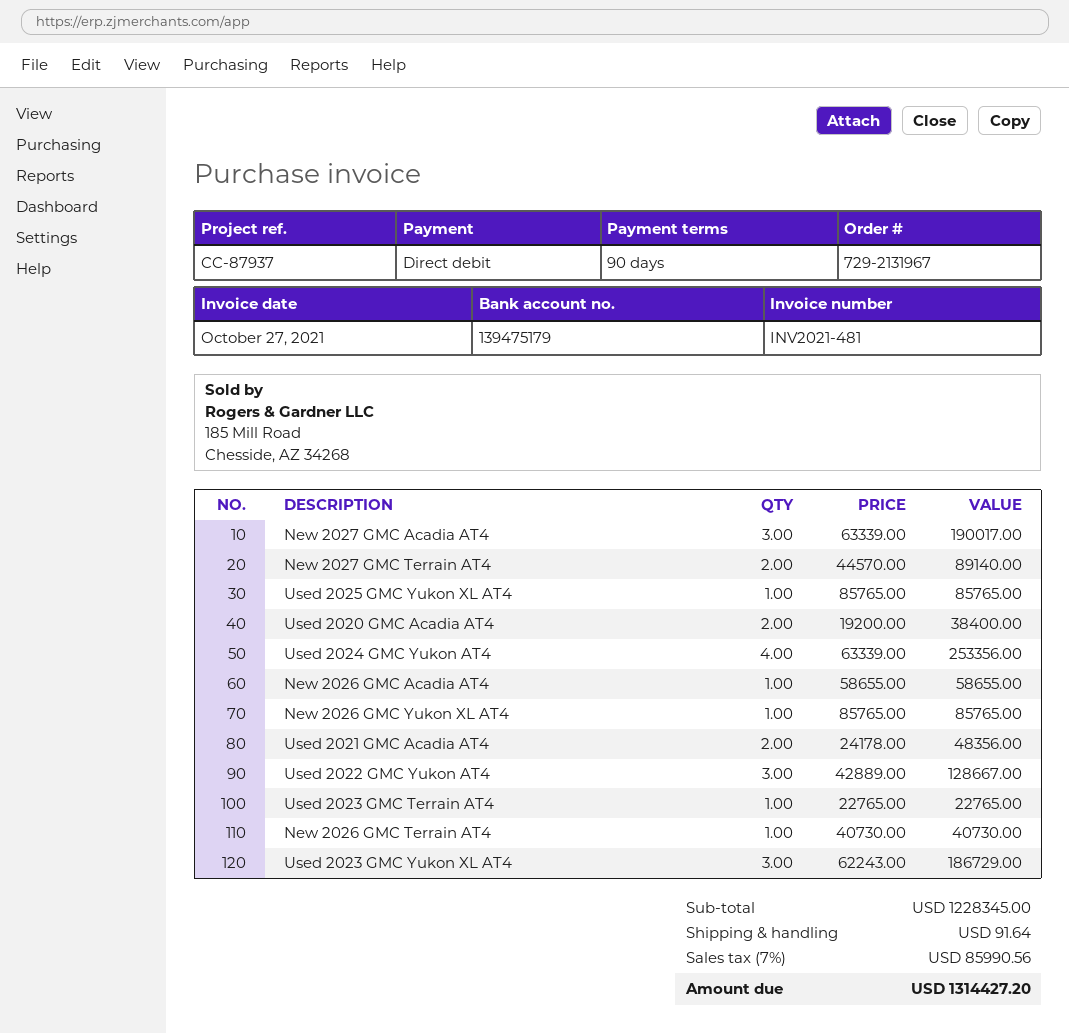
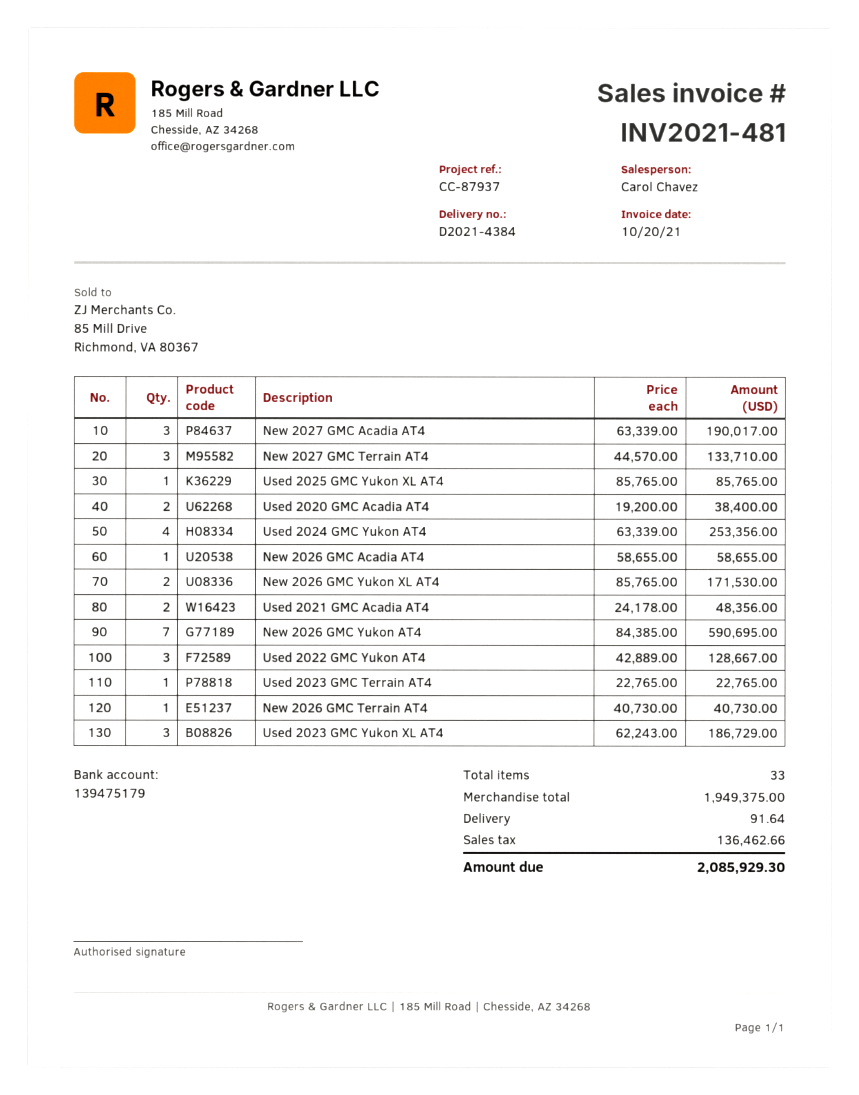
invoice date: 2021-10-27 -> 2021-10-20
New 2027 GMC Terrain AT4: 2 x 44570.00 = 89140.00 -> 3 x 44570.00 = 133710.00
New 2026 GMC Yukon XL AT4: 1 x 85765.00 = 85765.00 -> 2 x 85765.00 = 171530.00
New 2026 GMC Yukon AT4: none -> 7 x 84385.00 = 590695.00
subtotal: 1228345.00 -> 1949375.00
tax: 85990.56 -> 136462.66
total: 1314427.20 -> 2085929.30

